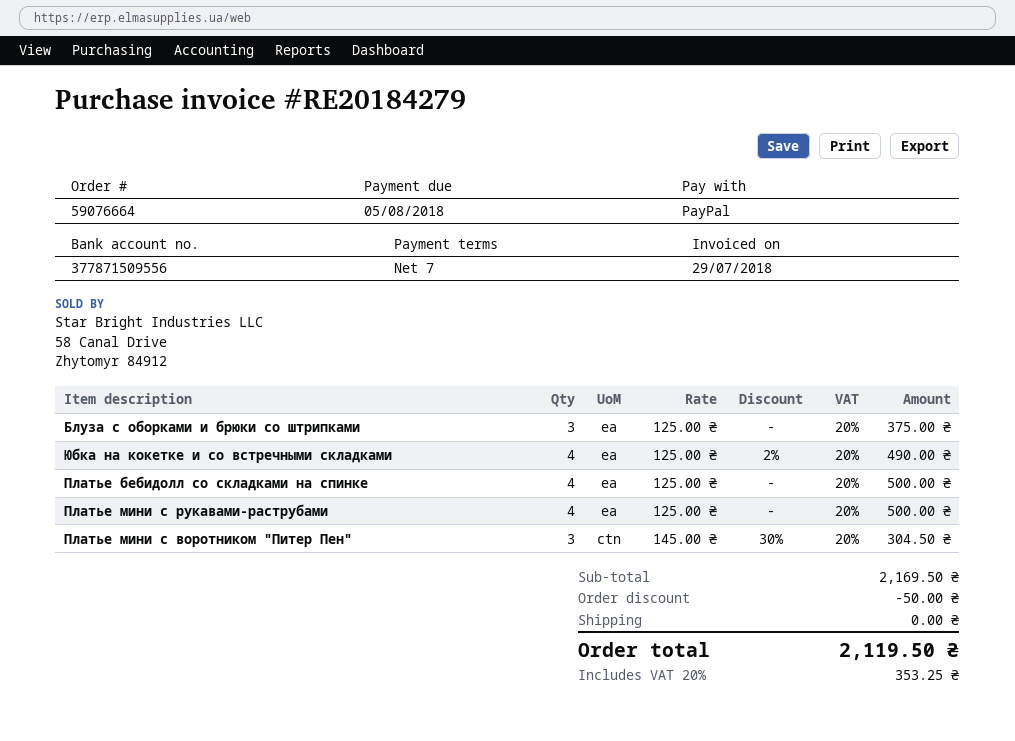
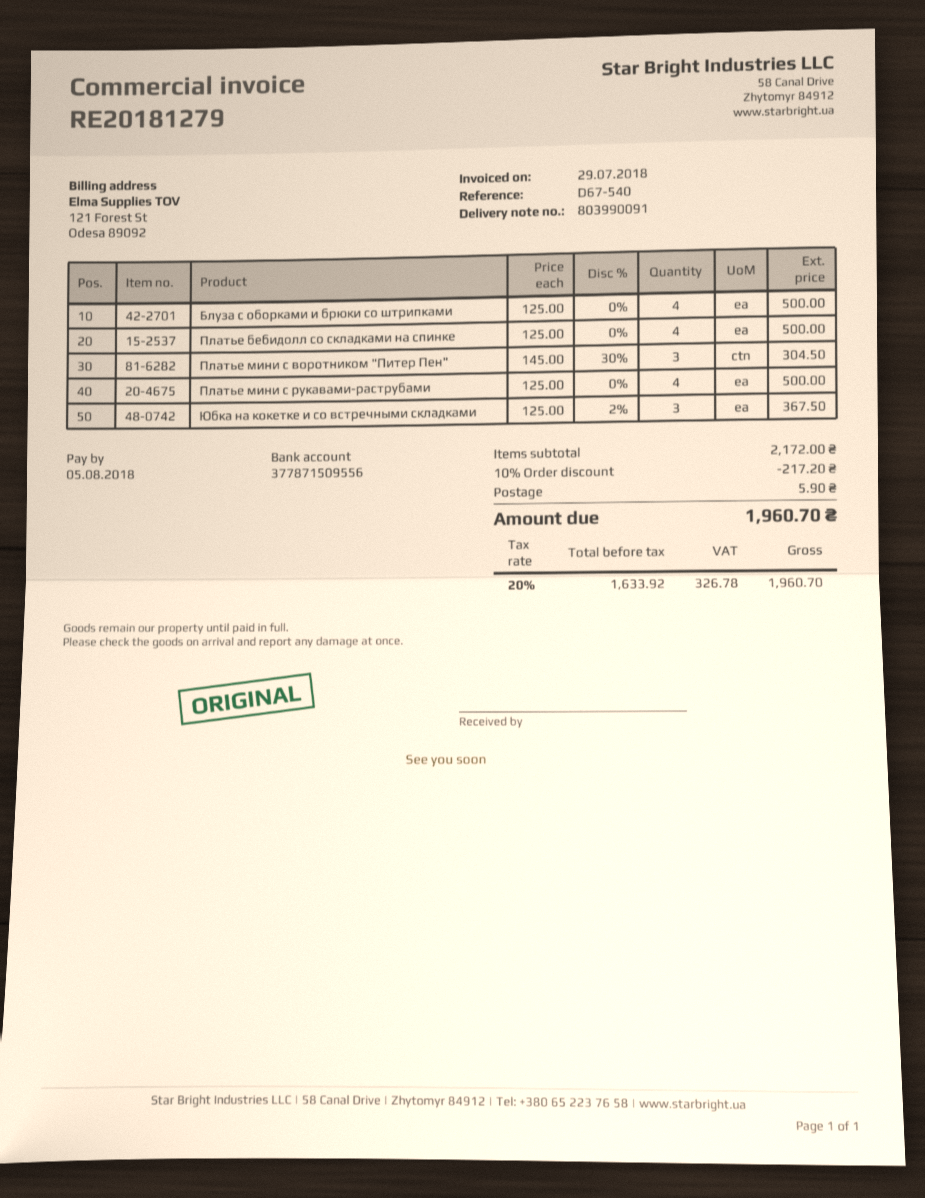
invoice number: RE20184279 -> RE20181279
Блуза с оборками и брюки со штрипками: 3 x 125.00 = 375.00 -> 4 x 125.00 = 500.00
Юбка на кокетке и со встречными складками: 4 x 125.00 - 2% = 490.00 -> 3 x 125.00 - 2% = 367.50
subtotal: 2169.50 -> 2172.00
discount: 50.00 -> 217.20
shipping: 0.00 -> 5.90
tax: 20% = 353.25 -> 20% = 326.78
total: 2119.50 -> 1960.70

